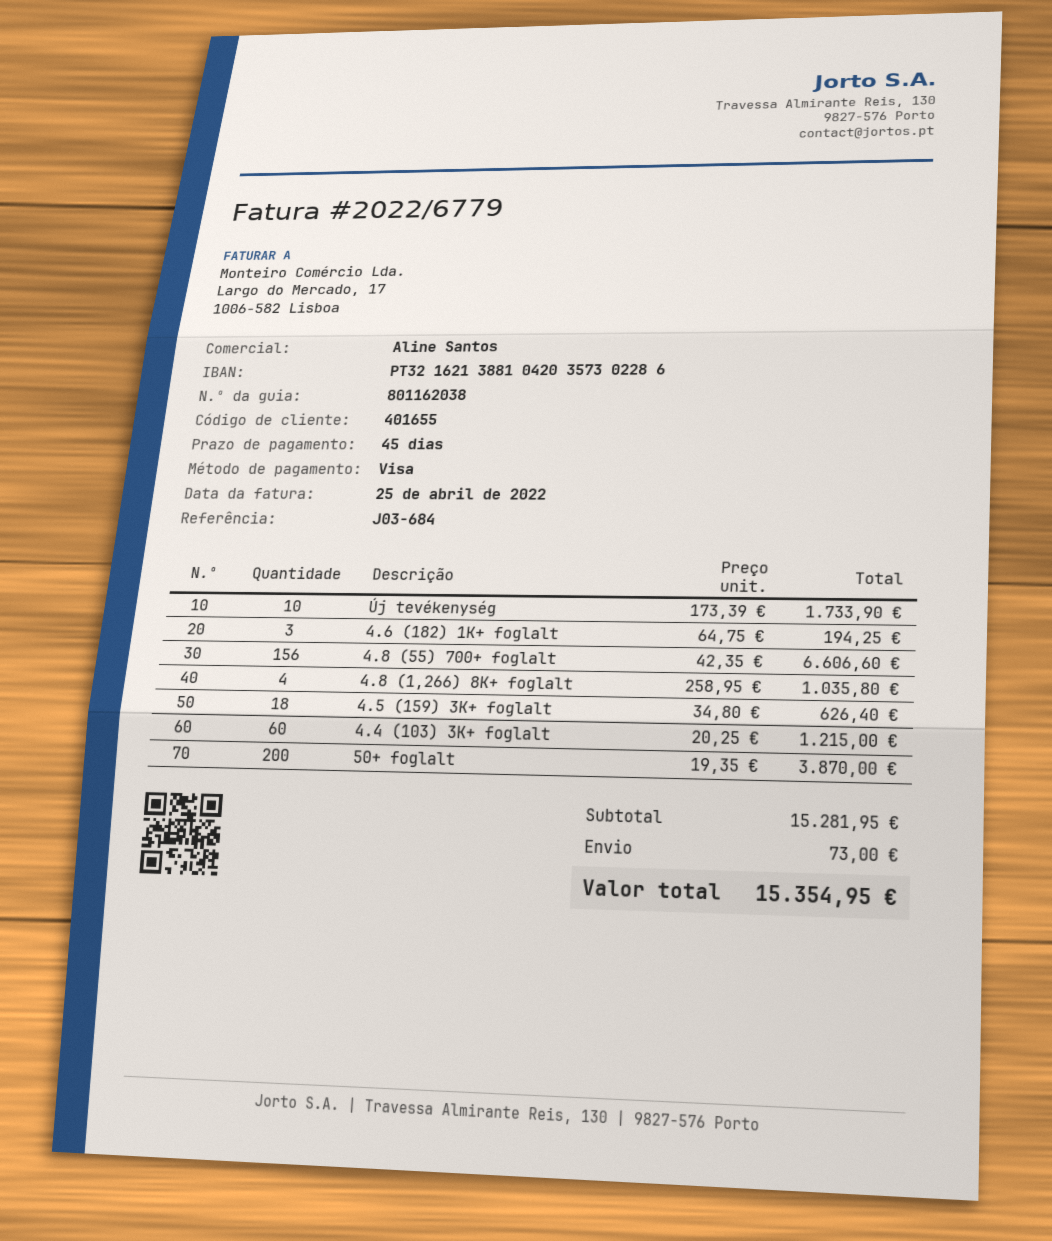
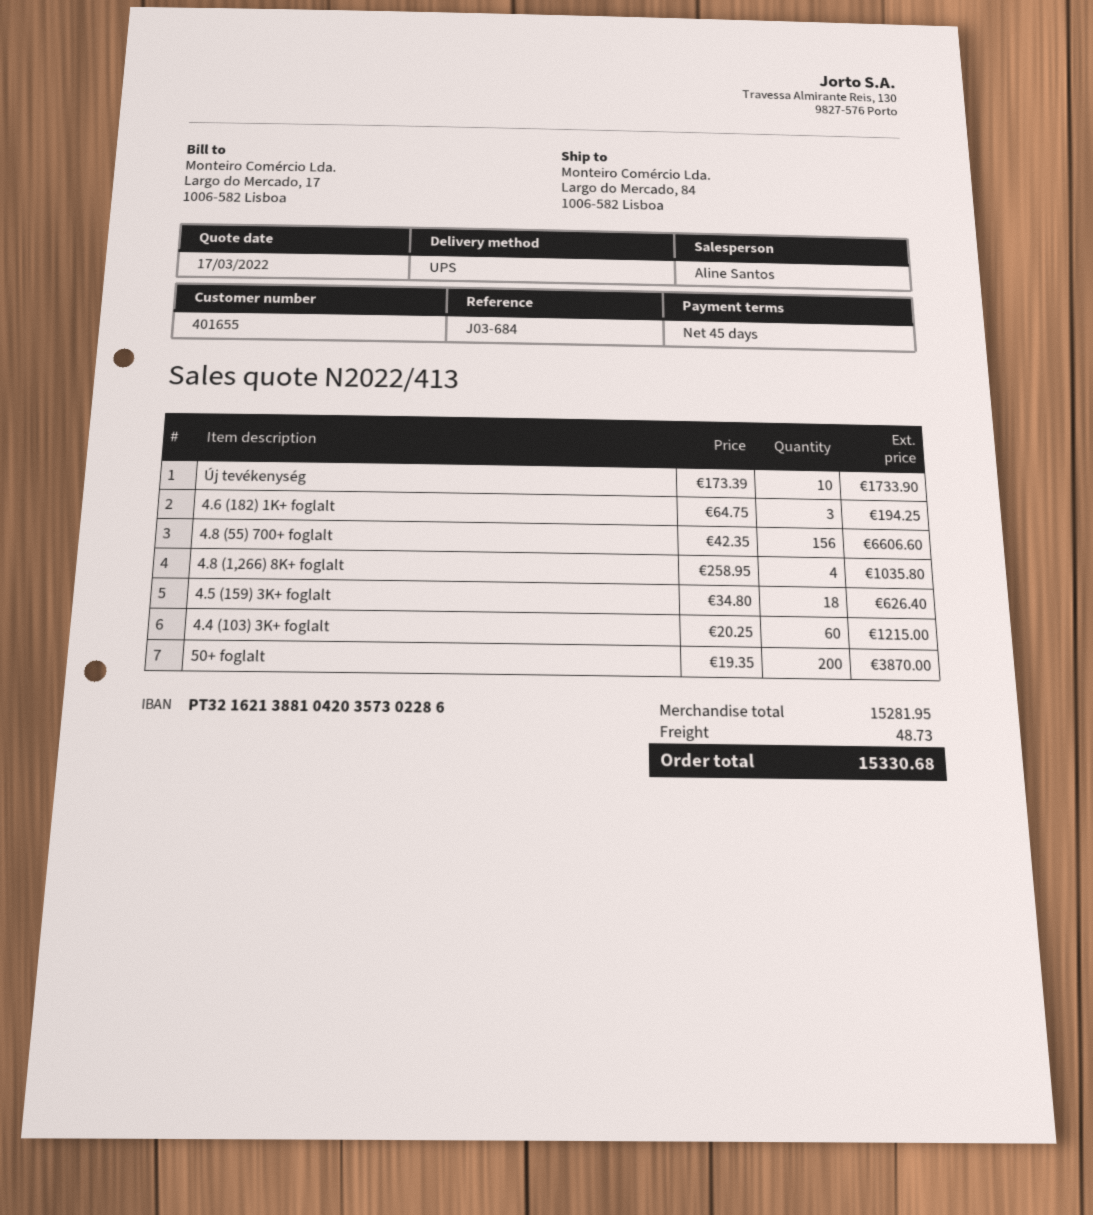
shipping: 73.00 -> 48.73
total: 15354.95 -> 15330.68

